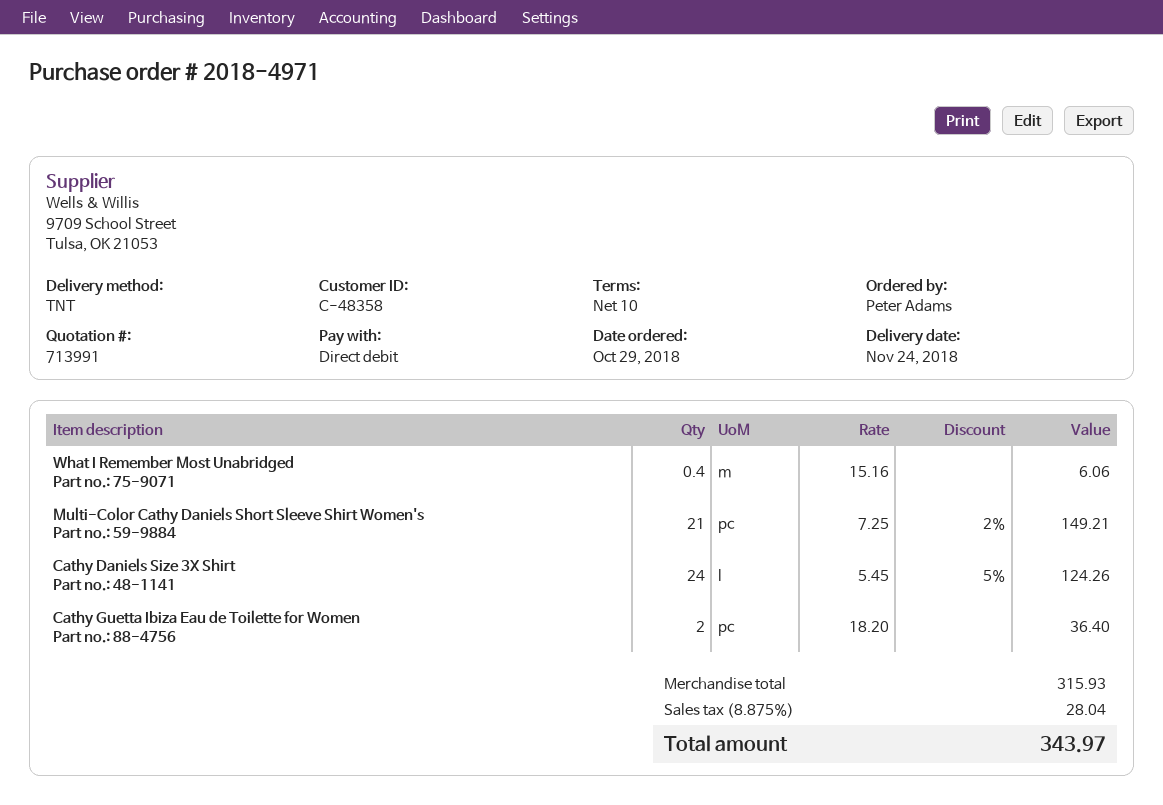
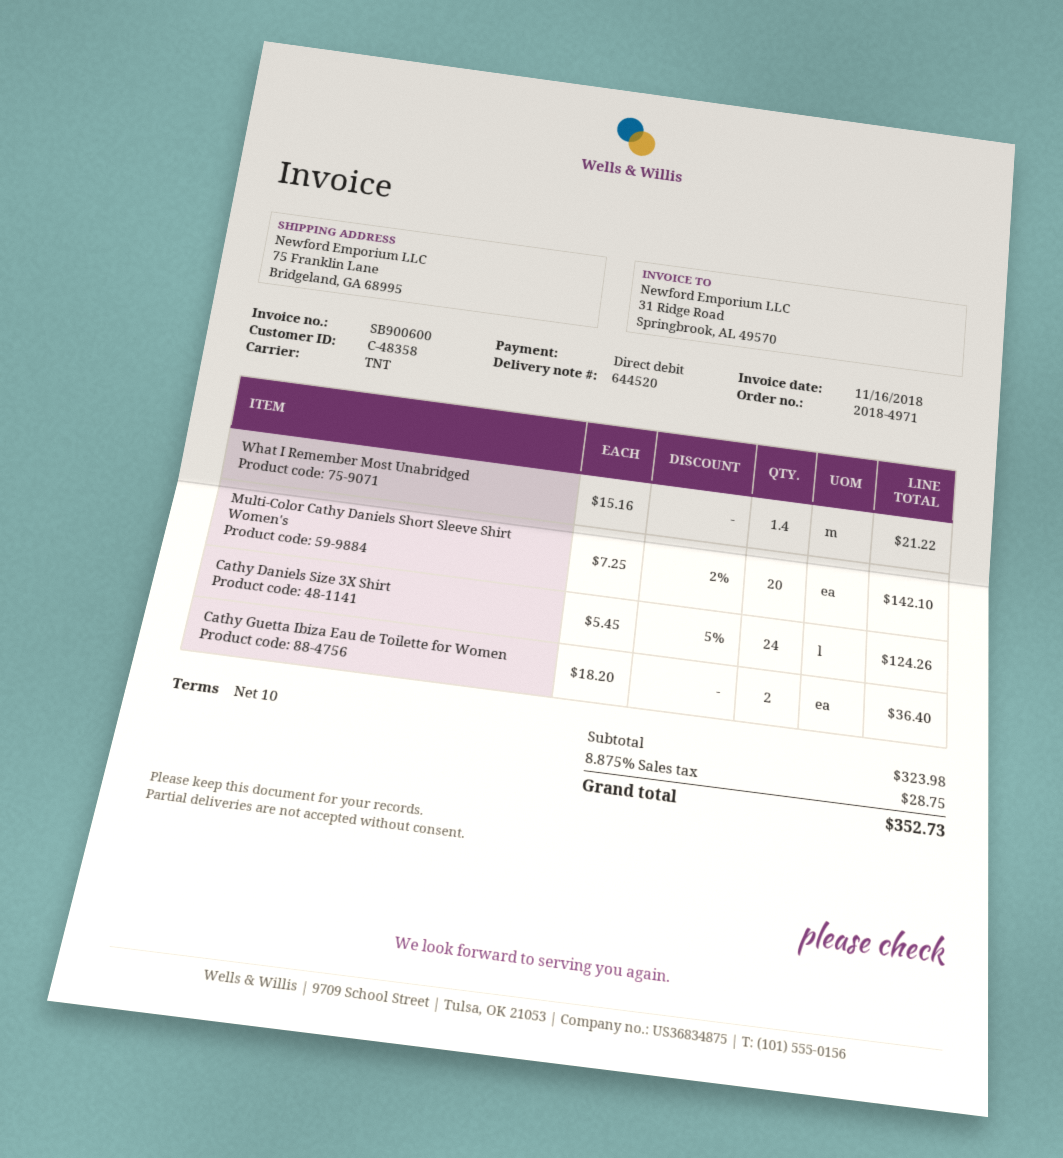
What I Remember Most Unabridged: 0.4 x 15.16 = 6.06 -> 1.4 x 15.16 = 21.22
Multi-Color Cathy Daniels Short Sleeve Shirt Women's: 21 x 7.25 - 2% = 149.21 -> 20 x 7.25 - 2% = 142.10
subtotal: 315.93 -> 323.98
tax: 8.875% = 28.04 -> 8.875% = 28.75
total: 343.97 -> 352.73

